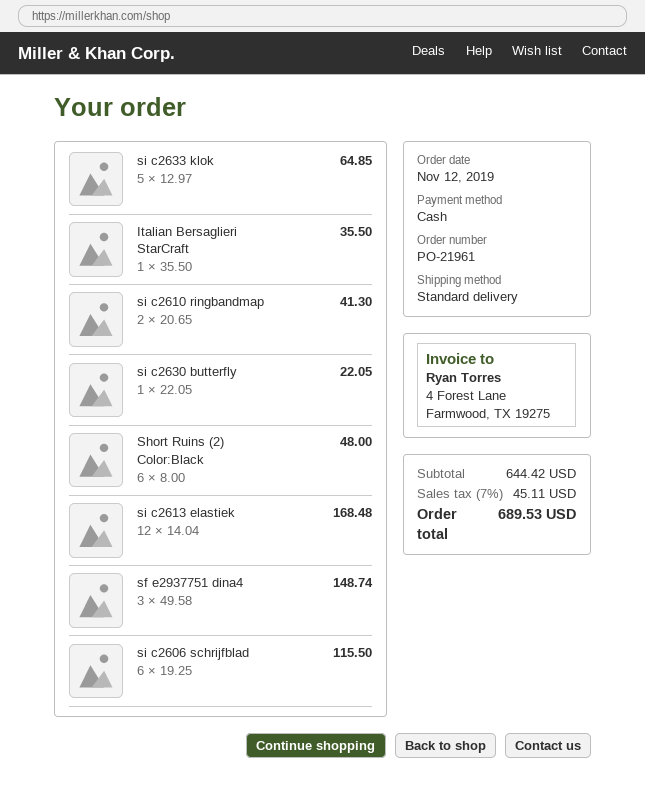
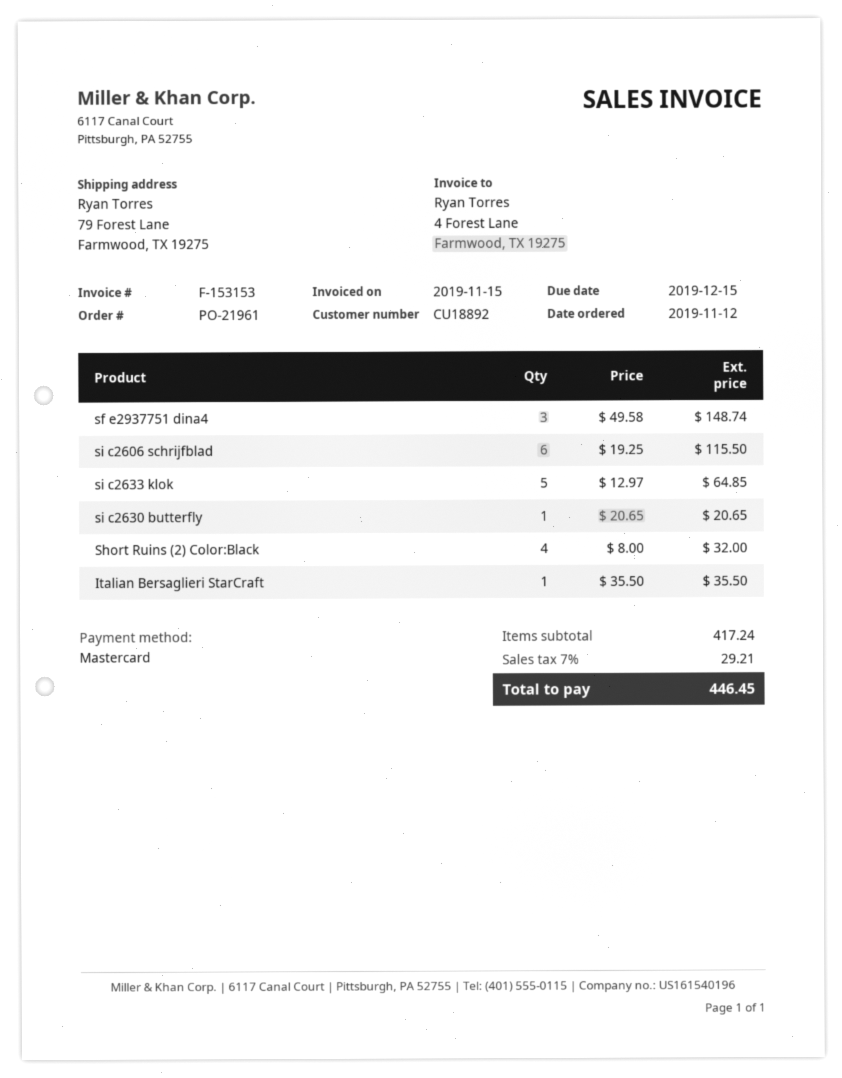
payment method: cash -> Mastercard
si c2610 ringbandmap: 2 x 20.65 = 41.30 -> none
si c2630 butterfly: 1 x 22.05 = 22.05 -> 1 x 20.65 = 20.65
Short Ruins (2) Color:Black: 6 x 8.00 = 48.00 -> 4 x 8.00 = 32.00
si c2613 elastiek: 12 x 14.04 = 168.48 -> none
subtotal: 644.42 -> 417.24
tax: 7% = 45.11 -> 7% = 29.21
total: 689.53 -> 446.45

